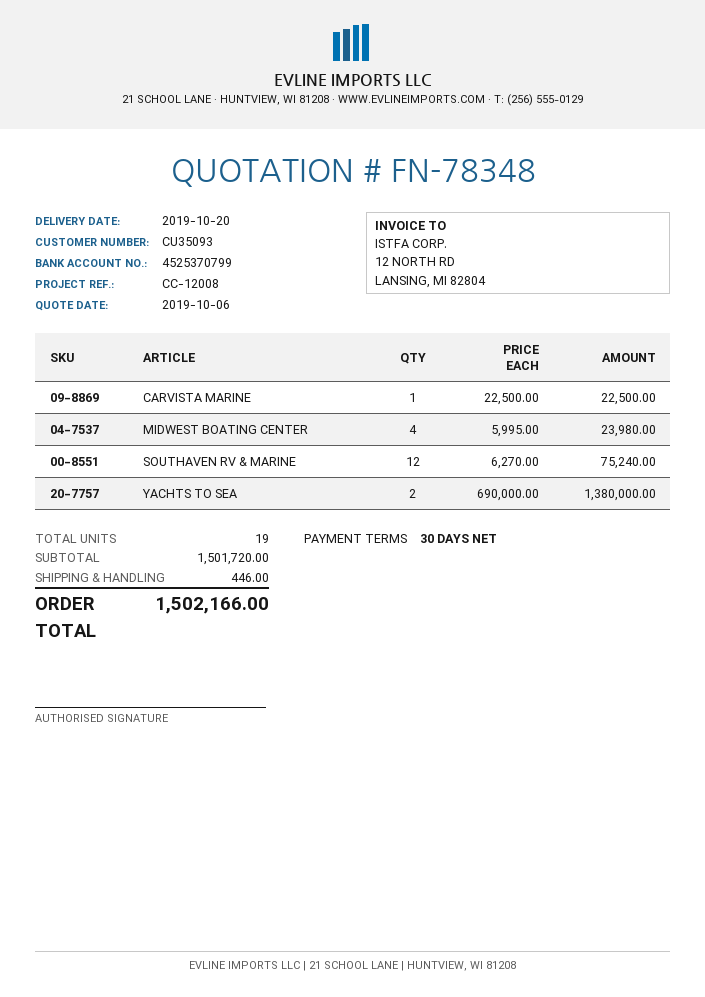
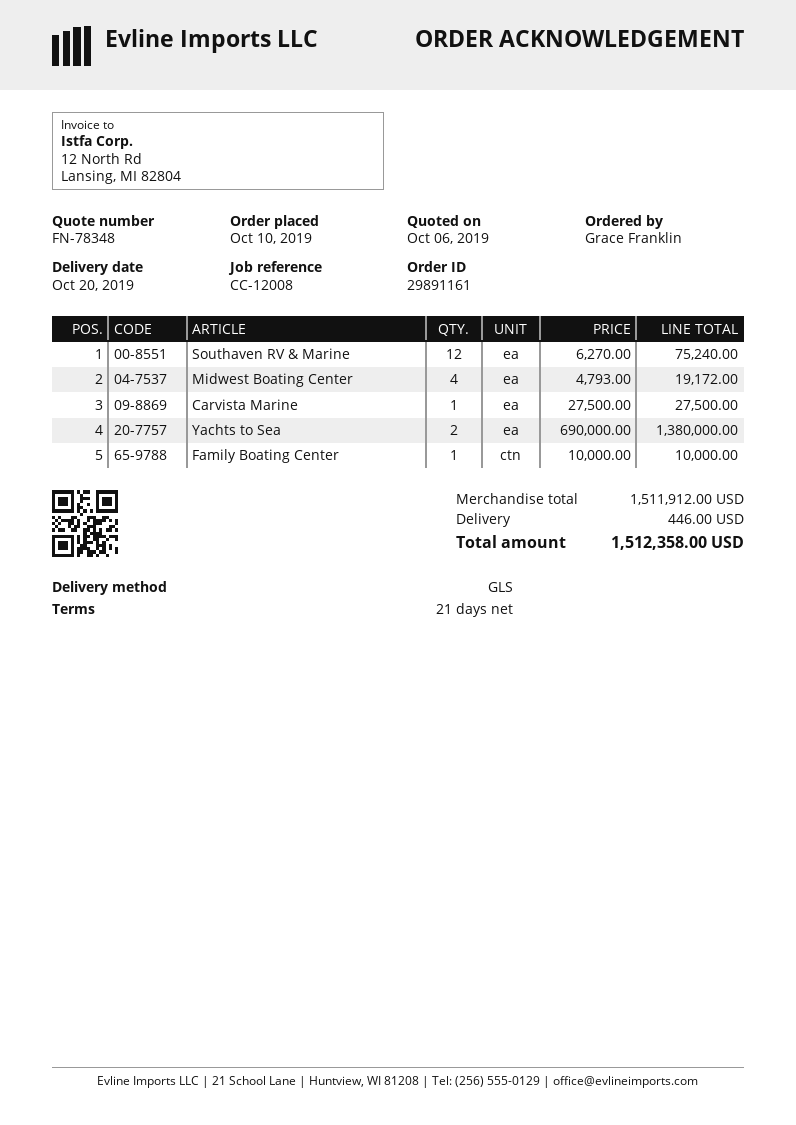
payment terms: 30 days -> 21 days
CARVISTA MARINE: 1 x 22500.00 = 22500.00 -> 1 x 27500.00 = 27500.00
MIDWEST BOATING CENTER: 4 x 5995.00 = 23980.00 -> 4 x 4793.00 = 19172.00
Family Boating Center: none -> 1 x 10000.00 = 10000.00
subtotal: 1501720.00 -> 1511912.00
total: 1502166.00 -> 1512358.00

